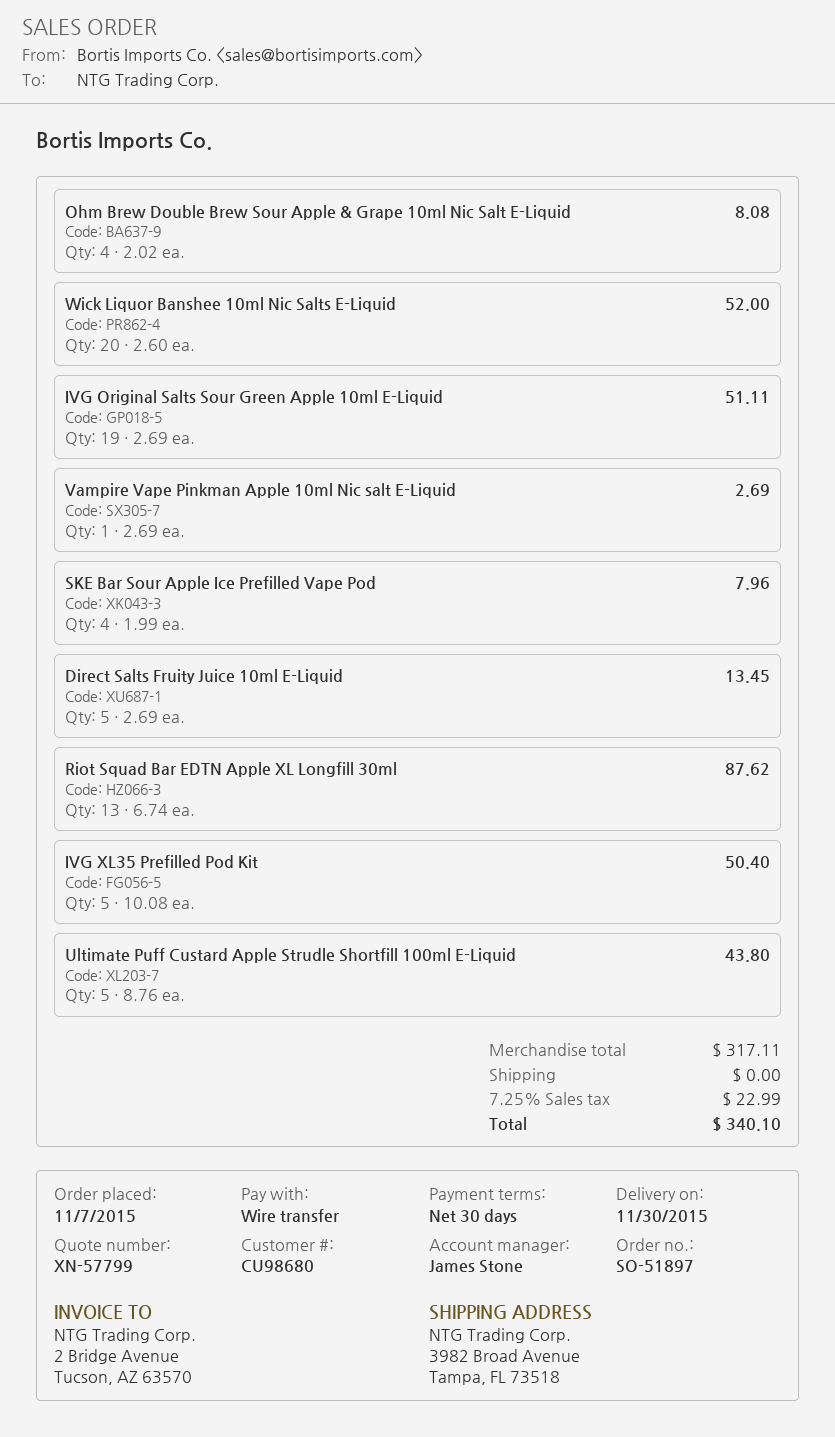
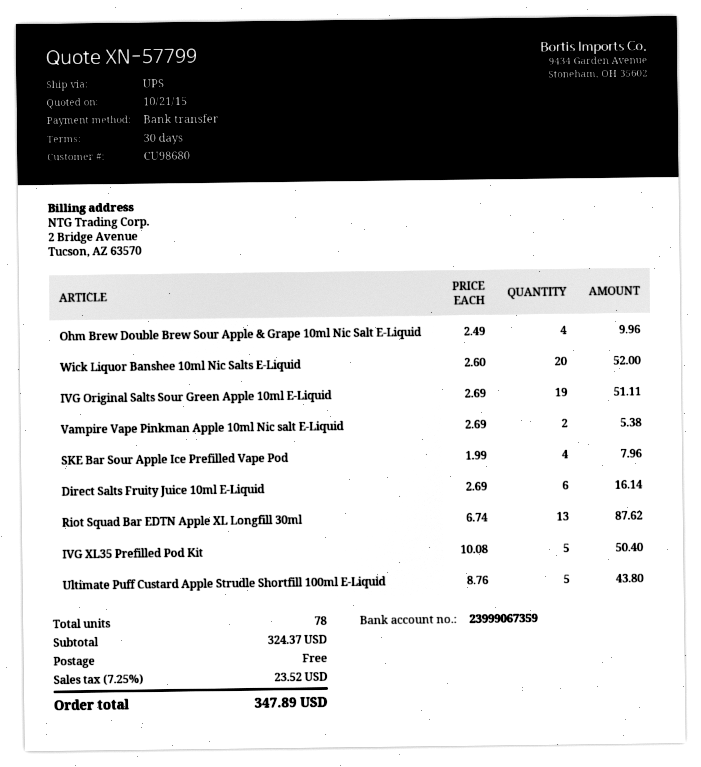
Ohm Brew Double Brew Sour Apple & Grape 10ml Nic Salt E-Liquid: 4 x 2.02 = 8.08 -> 4 x 2.49 = 9.96
Vampire Vape Pinkman Apple 10ml Nic salt E-Liquid: 1 x 2.69 = 2.69 -> 2 x 2.69 = 5.38
Direct Salts Fruity Juice 10ml E-Liquid: 5 x 2.69 = 13.45 -> 6 x 2.69 = 16.14
subtotal: 317.11 -> 324.37
tax: 7.25% = 22.99 -> 7.25% = 23.52
total: 340.10 -> 347.89

